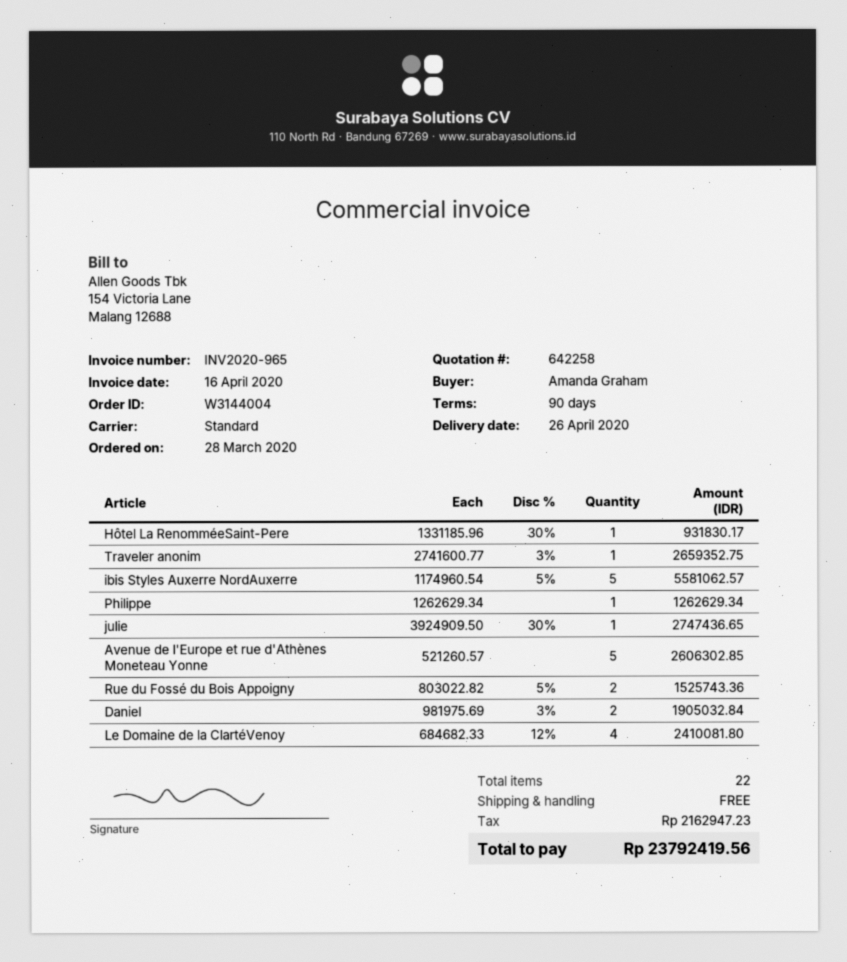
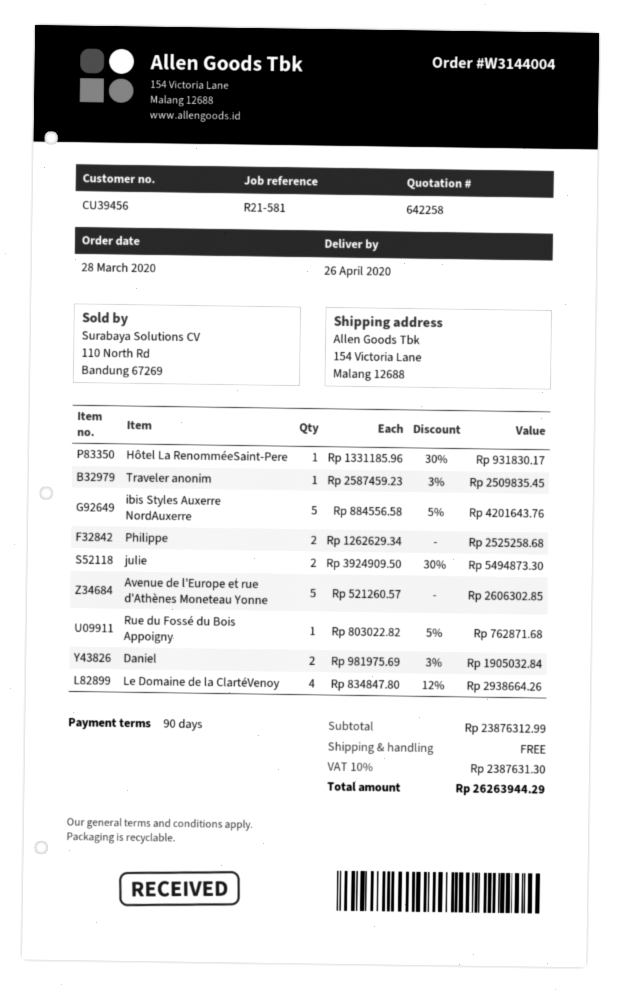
Traveler anonim: 1 x 2741600.77 - 3% = 2659352.75 -> 1 x 2587459.23 - 3% = 2509835.45
ibis Styles Auxerre NordAuxerre: 5 x 1174960.54 - 5% = 5581062.57 -> 5 x 884556.58 - 5% = 4201643.76
Philippe: 1 x 1262629.34 = 1262629.34 -> 2 x 1262629.34 = 2525258.68
julie: 1 x 3924909.50 - 30% = 2747436.65 -> 2 x 3924909.50 - 30% = 5494873.30
Rue du Fossé du Bois Appoigny: 2 x 803022.82 - 5% = 1525743.36 -> 1 x 803022.82 - 5% = 762871.68
Le Domaine de la ClartéVenoy: 4 x 684682.33 - 12% = 2410081.80 -> 4 x 834847.80 - 12% = 2938664.26
tax: 2162947.23 -> 2387631.30
total: 23792419.56 -> 26263944.29

